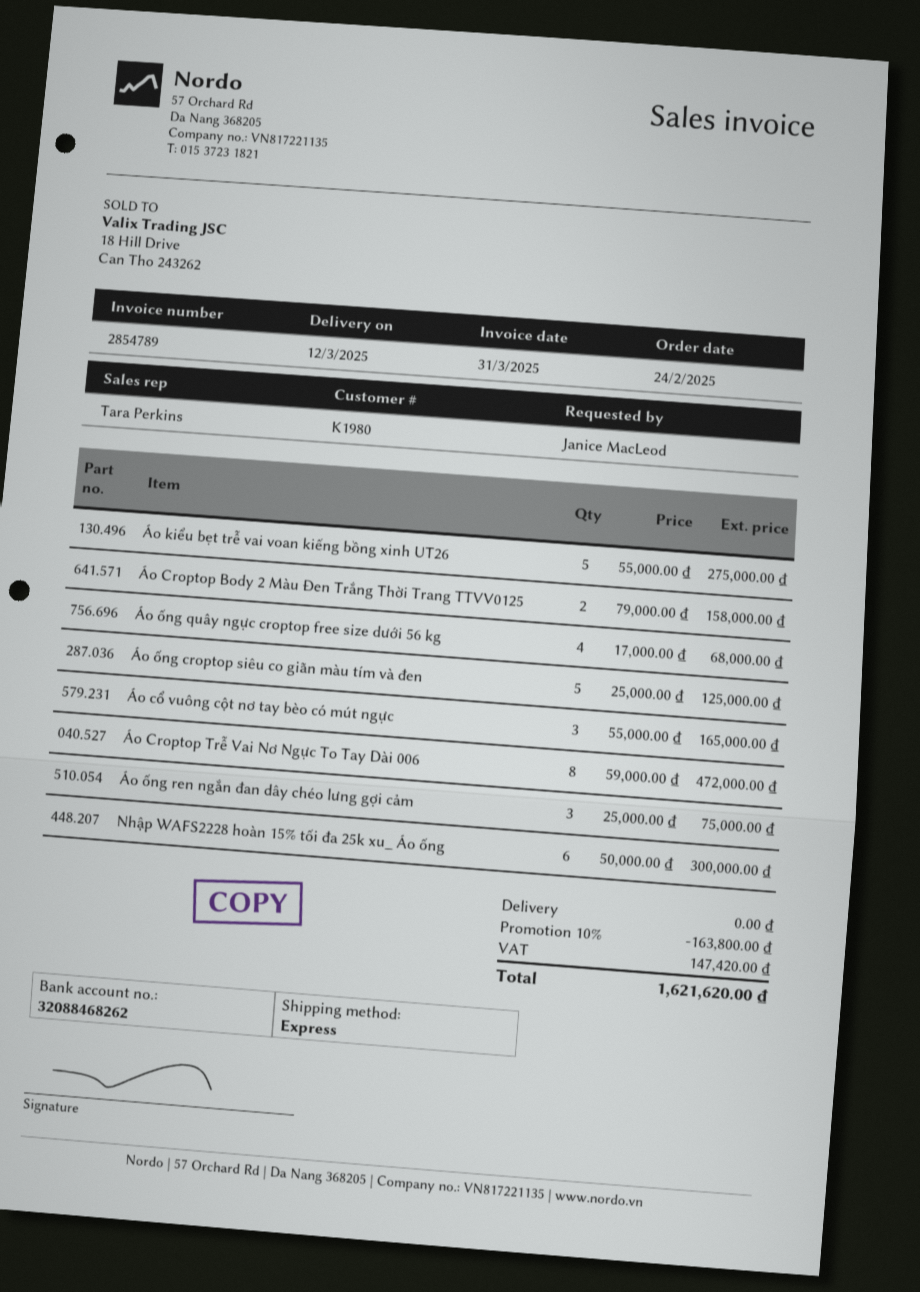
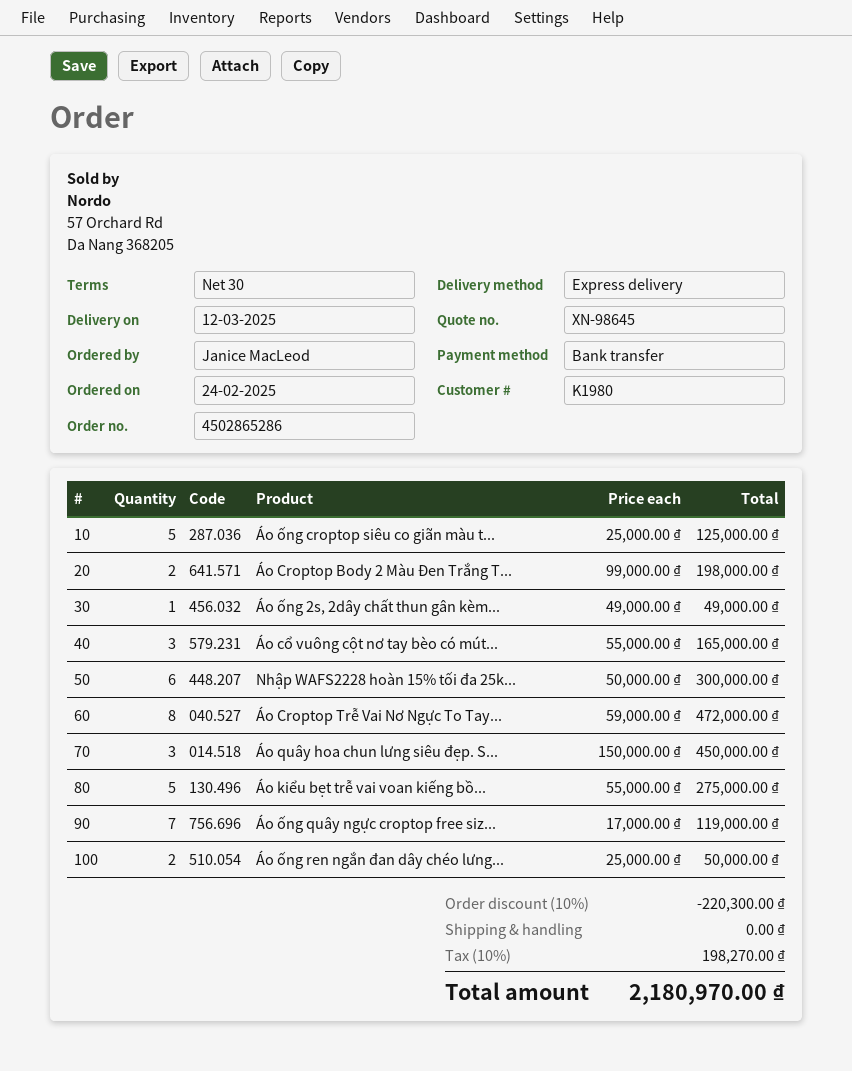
Áo Croptop Body 2 Màu Đen Trắng Thời Trang TTVV0125: 2 x 79000.00 = 158000.00 -> 2 x 99000.00 = 198000.00
Áo ống quây ngực croptop free size dưới 56 kg: 4 x 17000.00 = 68000.00 -> 7 x 17000.00 = 119000.00
Áo ống ren ngắn đan dây chéo lưng gợi cảm: 3 x 25000.00 = 75000.00 -> 2 x 25000.00 = 50000.00
Áo ống 2s, 2dây chất thun gân kèm...: none -> 1 x 49000.00 = 49000.00
Áo quây hoa chun lưng siêu đẹp. S...: none -> 3 x 150000.00 = 450000.00
discount: 10% = 163800.00 -> 10% = 220300.00
tax: 147420.00 -> 198270.00
total: 1621620.00 -> 2180970.00

